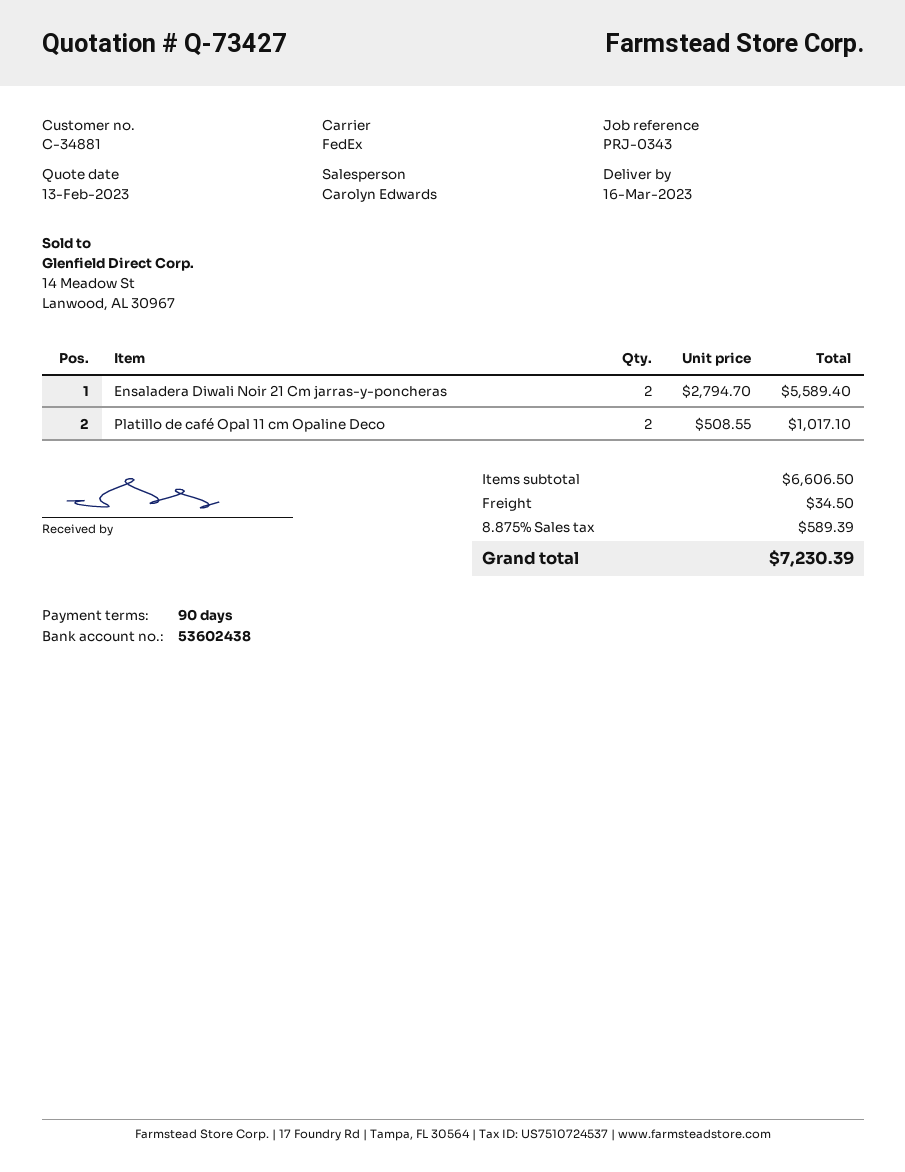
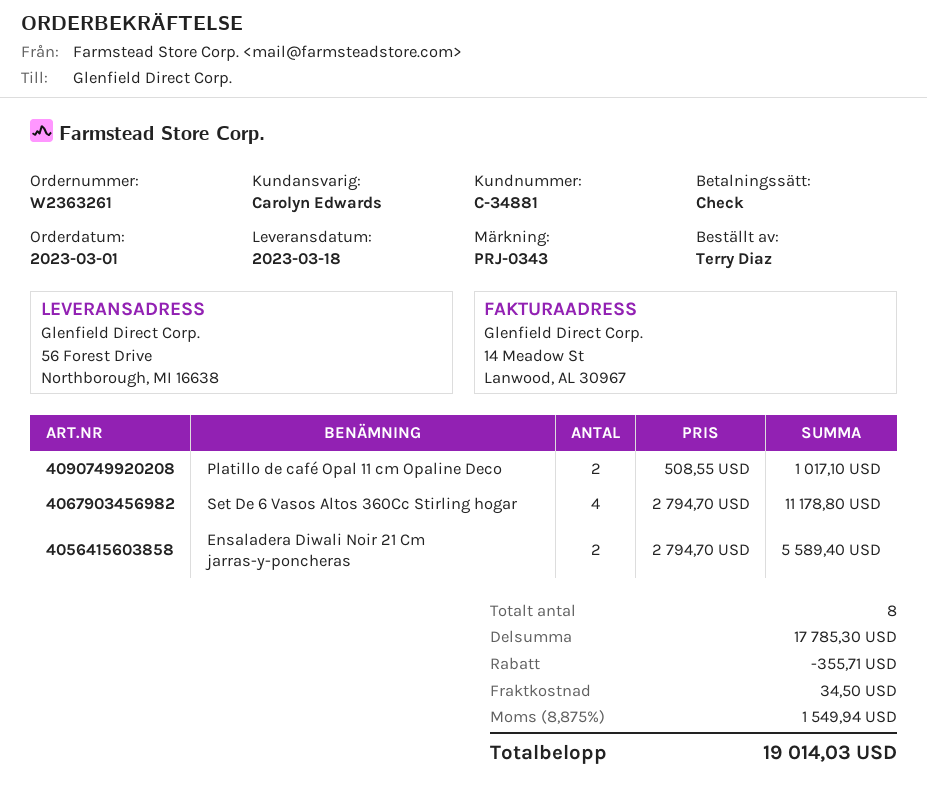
delivery date: 2023-03-16 -> 2023-03-18
Set De 6 Vasos Altos 360Cc Stirling hogar: none -> 4 x 2794.70 = 11178.80
subtotal: 6606.50 -> 17785.30
discount: none -> 355.71
tax: 8.875% = 589.39 -> 8.875% = 1549.94
total: 7230.39 -> 19014.03

